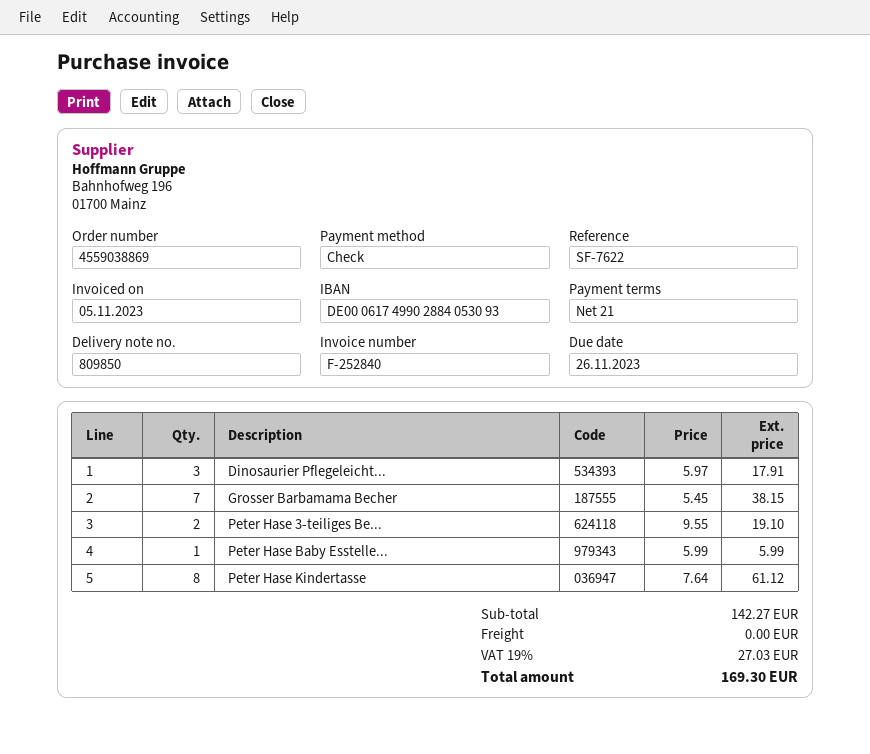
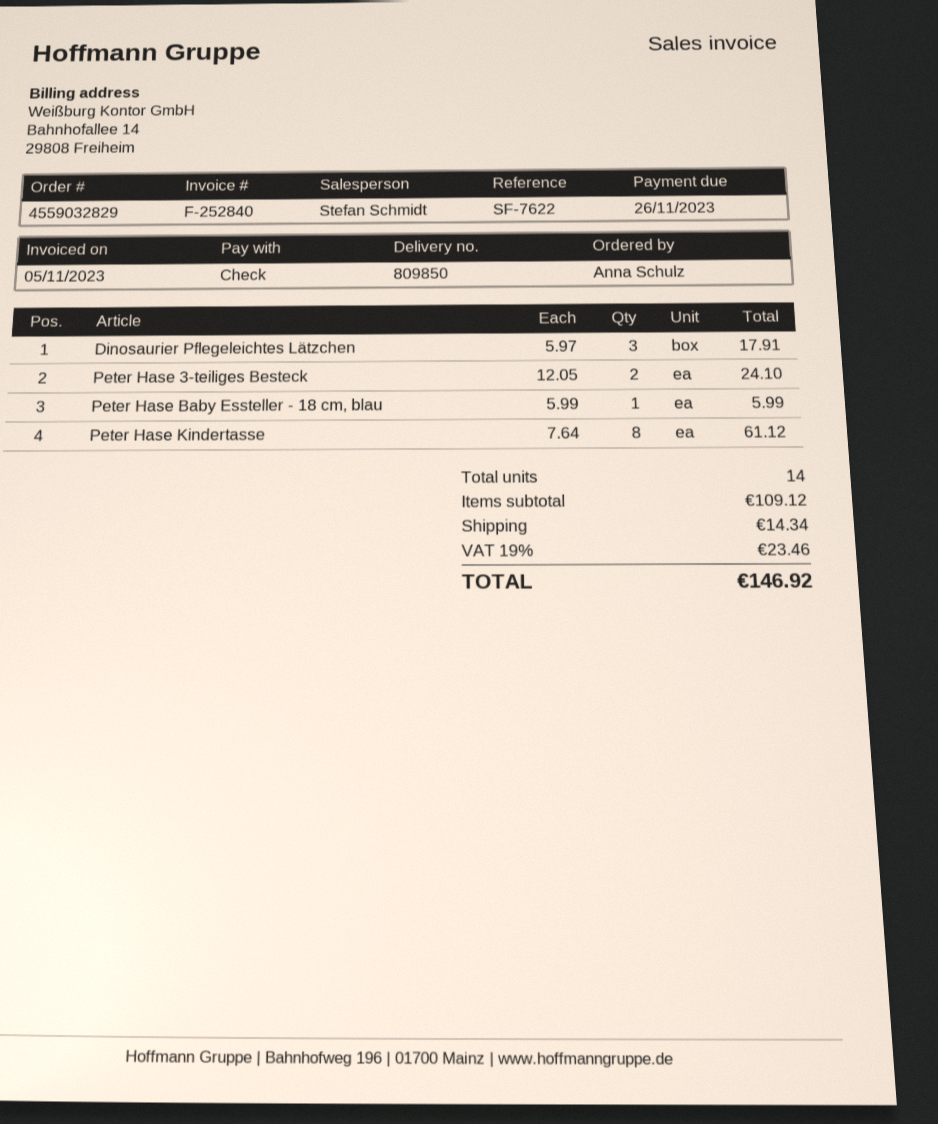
order number: 4559038869 -> 4559032829
Grosser Barbamama Becher: 7 x 5.45 = 38.15 -> none
Peter Hase 3-teiliges Be...: 2 x 9.55 = 19.10 -> 2 x 12.05 = 24.10
subtotal: 142.27 -> 109.12
shipping: 0.00 -> 14.34
tax: 19% = 27.03 -> 19% = 23.46
total: 169.30 -> 146.92

